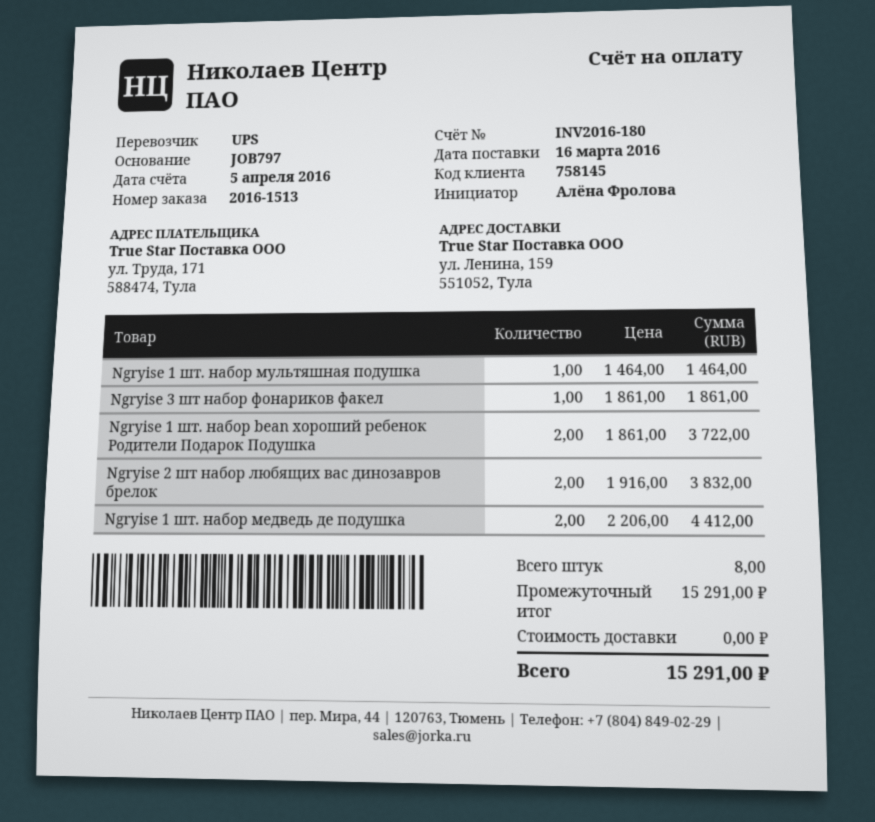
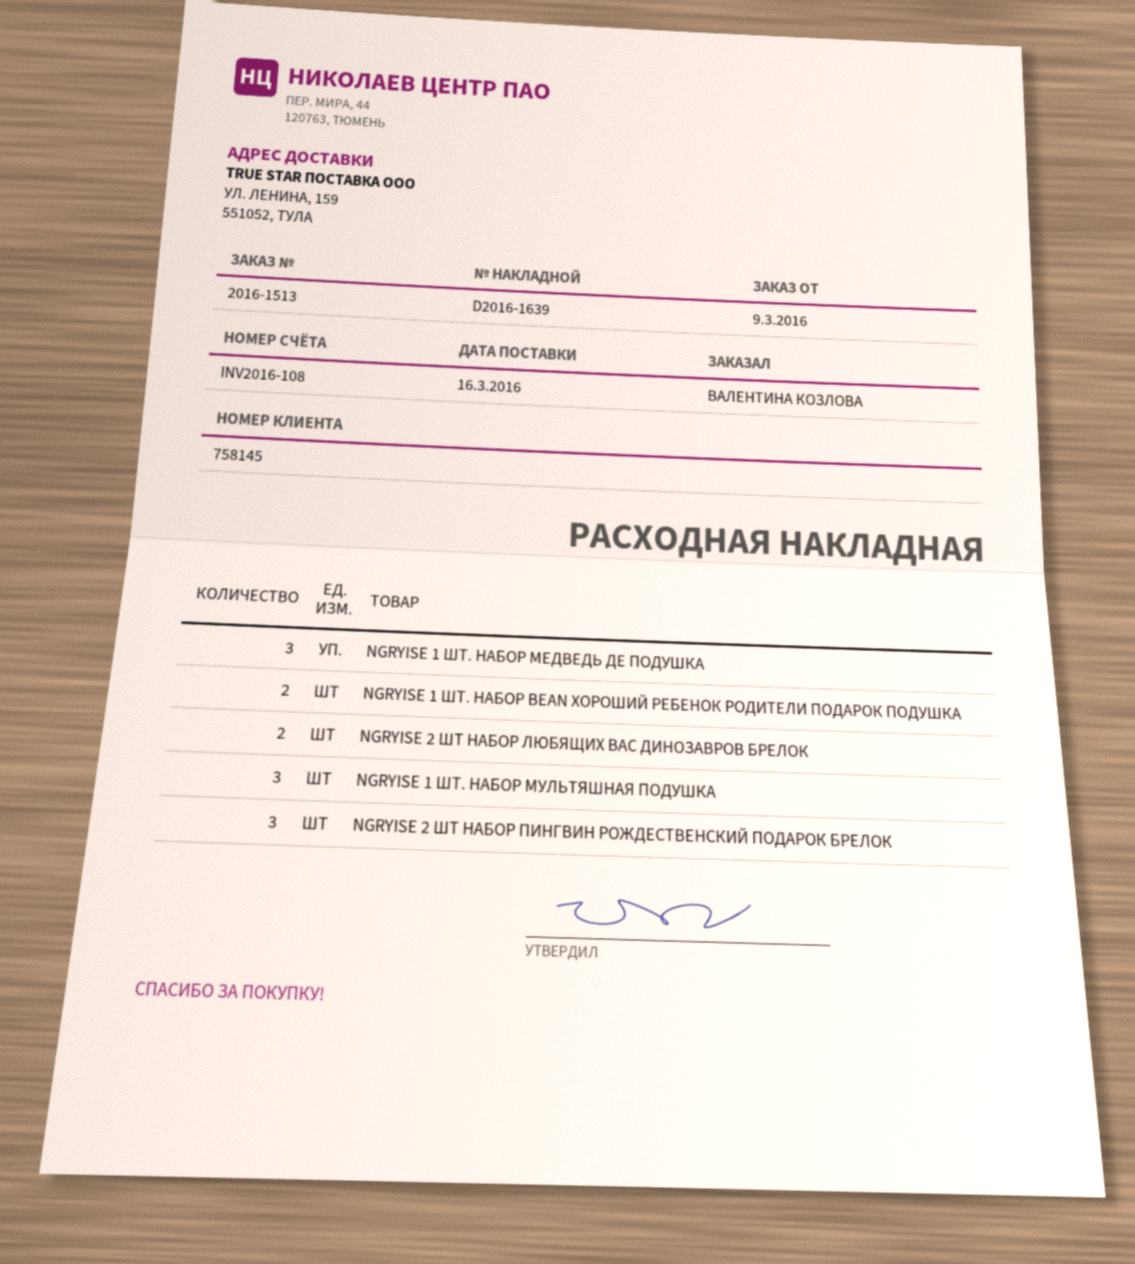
invoice number: INV2016-180 -> INV2016-108
ordered by: Алёна Фролова -> ВАЛЕНТИНА КОЗЛОВА
Ngryise 1 шт. набор мультяшная подушка: 1 -> 3
Ngryise 3 шт набор фонариков факел: 1 -> none
Ngryise 1 шт. набор медведь де подушка: 2 -> 3
NGRYISE 2 ШТ НАБОР ПИНГВИН РОЖДЕСТВЕНСКИЙ ПОДАРОК БРЕЛОК: none -> 3

